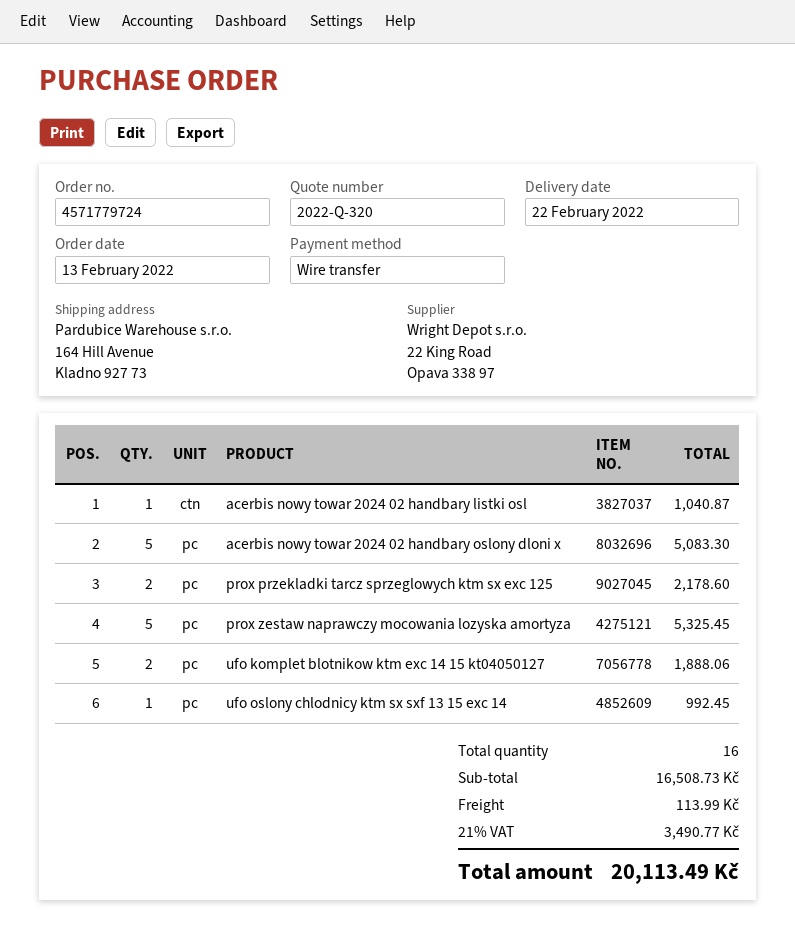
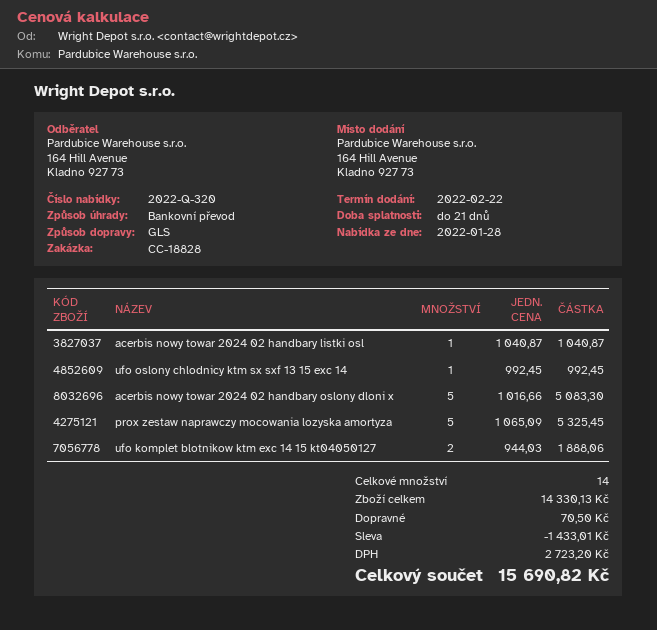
prox przekladki tarcz sprzeglowych ktm sx exc 125: 2 for 2178.60 -> none
total quantity: 16 -> 14
subtotal: 16508.73 -> 14330.13
discount: none -> 1433.01
shipping: 113.99 -> 70.50
tax: 3490.77 -> 2723.20
total: 20113.49 -> 15690.82

